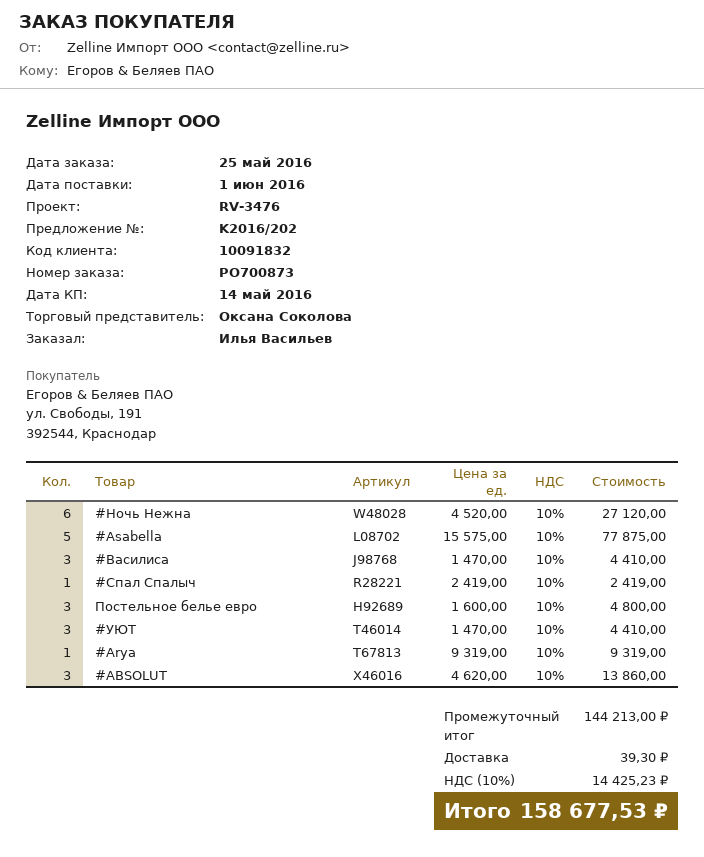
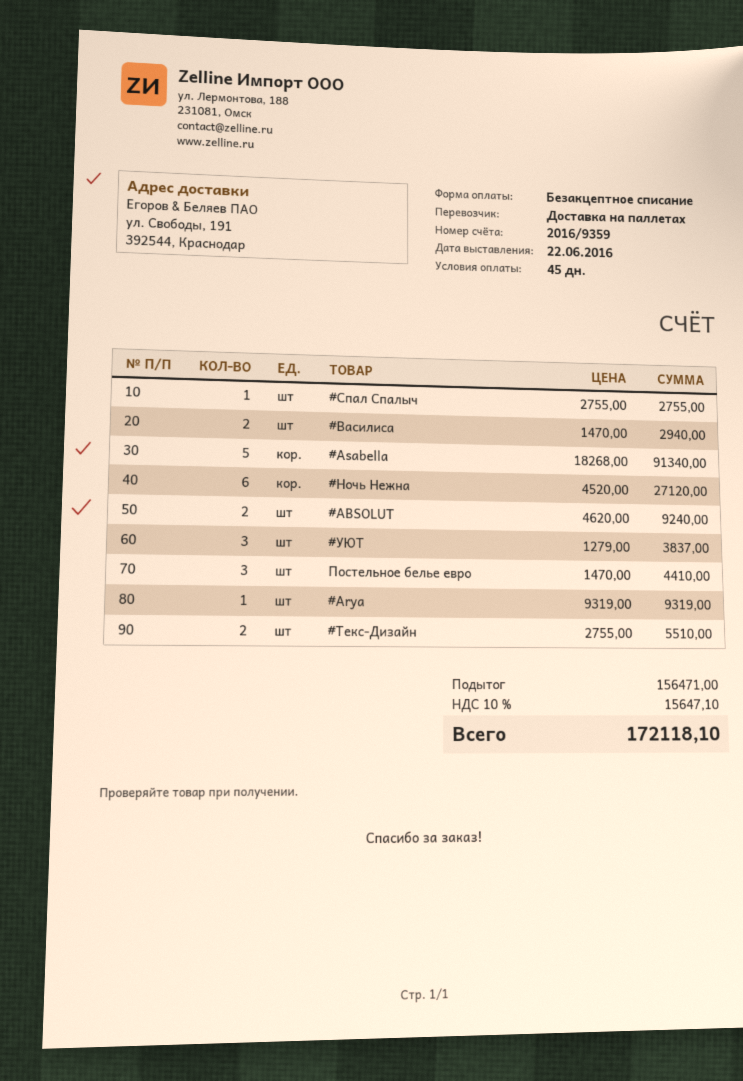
#Asabella: 5 x 15575.00 = 77875.00 -> 5 x 18268.00 = 91340.00
#Василиса: 3 x 1470.00 = 4410.00 -> 2 x 1470.00 = 2940.00
#Спал Спалыч: 1 x 2419.00 = 2419.00 -> 1 x 2755.00 = 2755.00
Постельное белье евро: 3 x 1600.00 = 4800.00 -> 3 x 1470.00 = 4410.00
#УЮТ: 3 x 1470.00 = 4410.00 -> 3 x 1279.00 = 3837.00
#ABSOLUT: 3 x 4620.00 = 13860.00 -> 2 x 4620.00 = 9240.00
#Текс-Дизайн: none -> 2 x 2755.00 = 5510.00
subtotal: 144213.00 -> 156471.00
shipping: 39.30 -> none
tax: 10% = 14425.23 -> 10% = 15647.10
total: 158677.53 -> 172118.10

